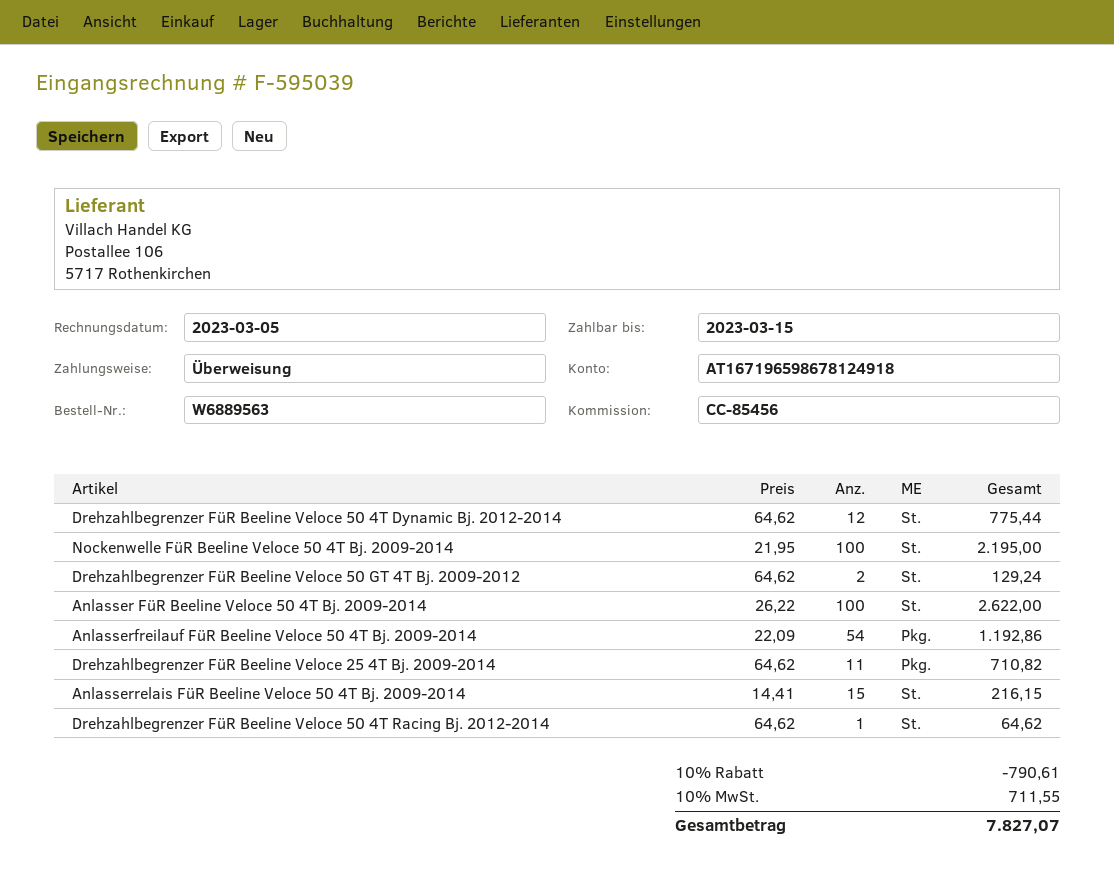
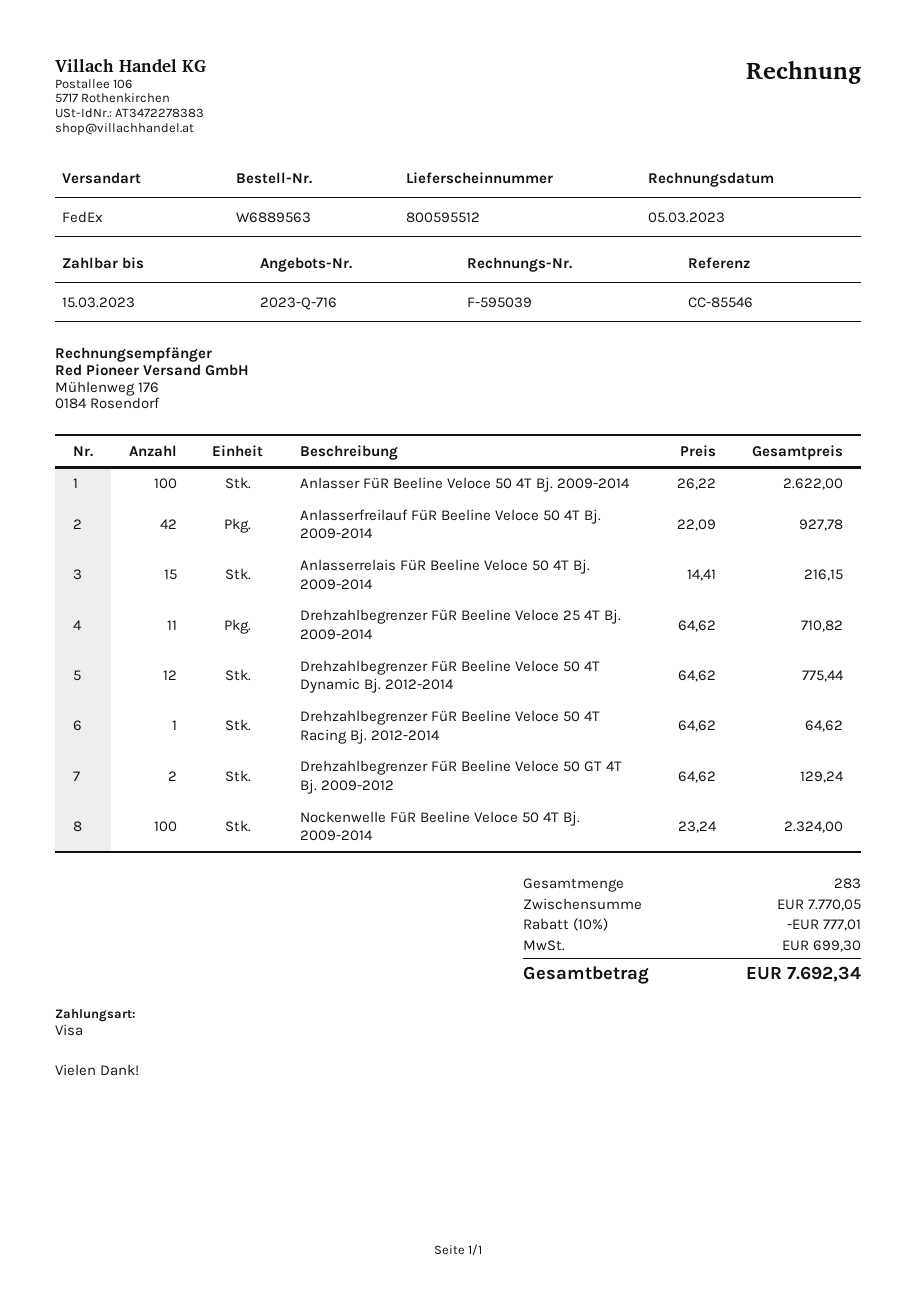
reference: CC-85456 -> CC-85546
payment method: bank transfer -> Visa
Nockenwelle FüR Beeline Veloce 50 4T Bj. 2009-2014: 100 x 21.95 = 2195.00 -> 100 x 23.24 = 2324.00
Anlasserfreilauf FüR Beeline Veloce 50 4T Bj. 2009-2014: 54 x 22.09 = 1192.86 -> 42 x 22.09 = 927.78
discount: 10% = 790.61 -> 10% = 777.01
tax: 711.55 -> 699.30
total: 7827.07 -> 7692.34

